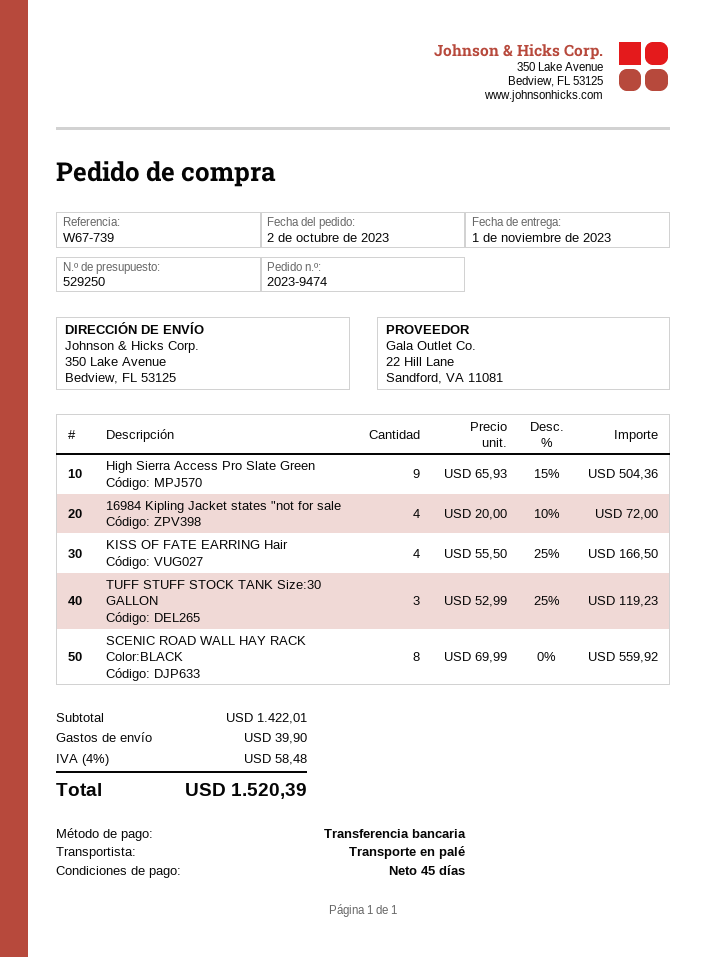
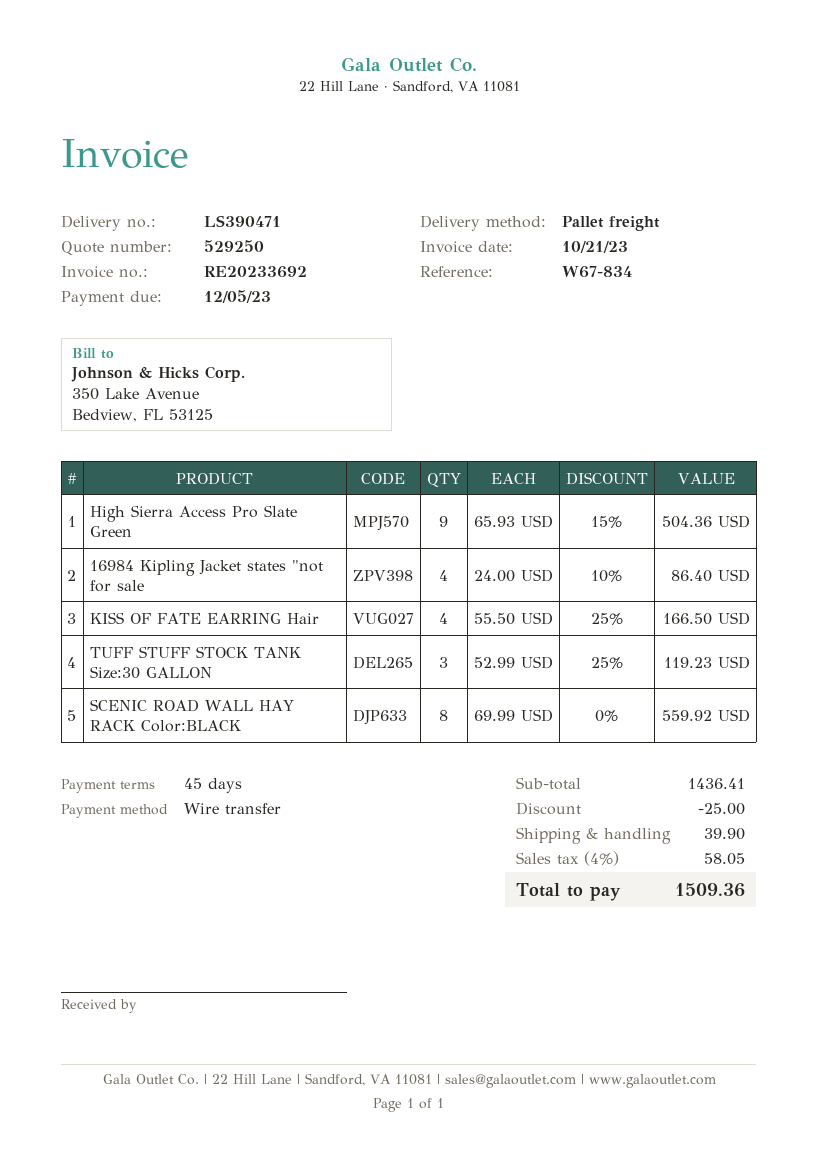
reference: W67-739 -> W67-834
16984 Kipling Jacket states "not for sale: 4 x 20.00 - 10% = 72.00 -> 4 x 24.00 - 10% = 86.40
subtotal: 1422.01 -> 1436.41
discount: none -> 25.00
tax: 4% = 58.48 -> 4% = 58.05
total: 1520.39 -> 1509.36

